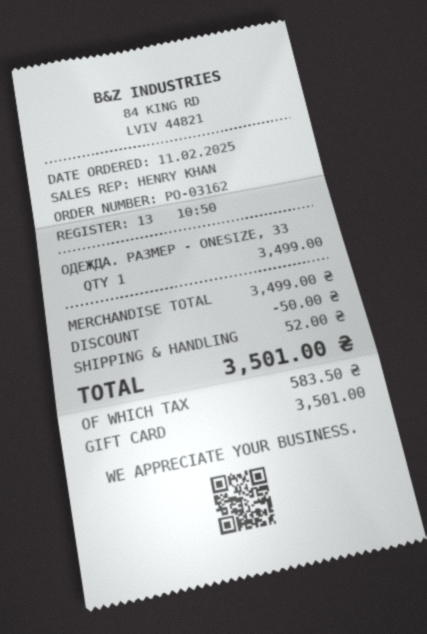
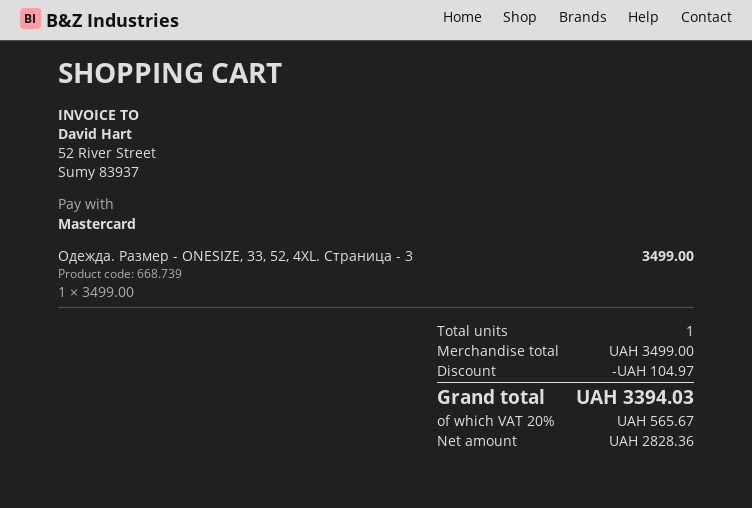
payment method: gift card -> Mastercard
discount: 50.00 -> 104.97
shipping: 52.00 -> none
tax: 583.50 -> 565.67
total: 3501.00 -> 3394.03

